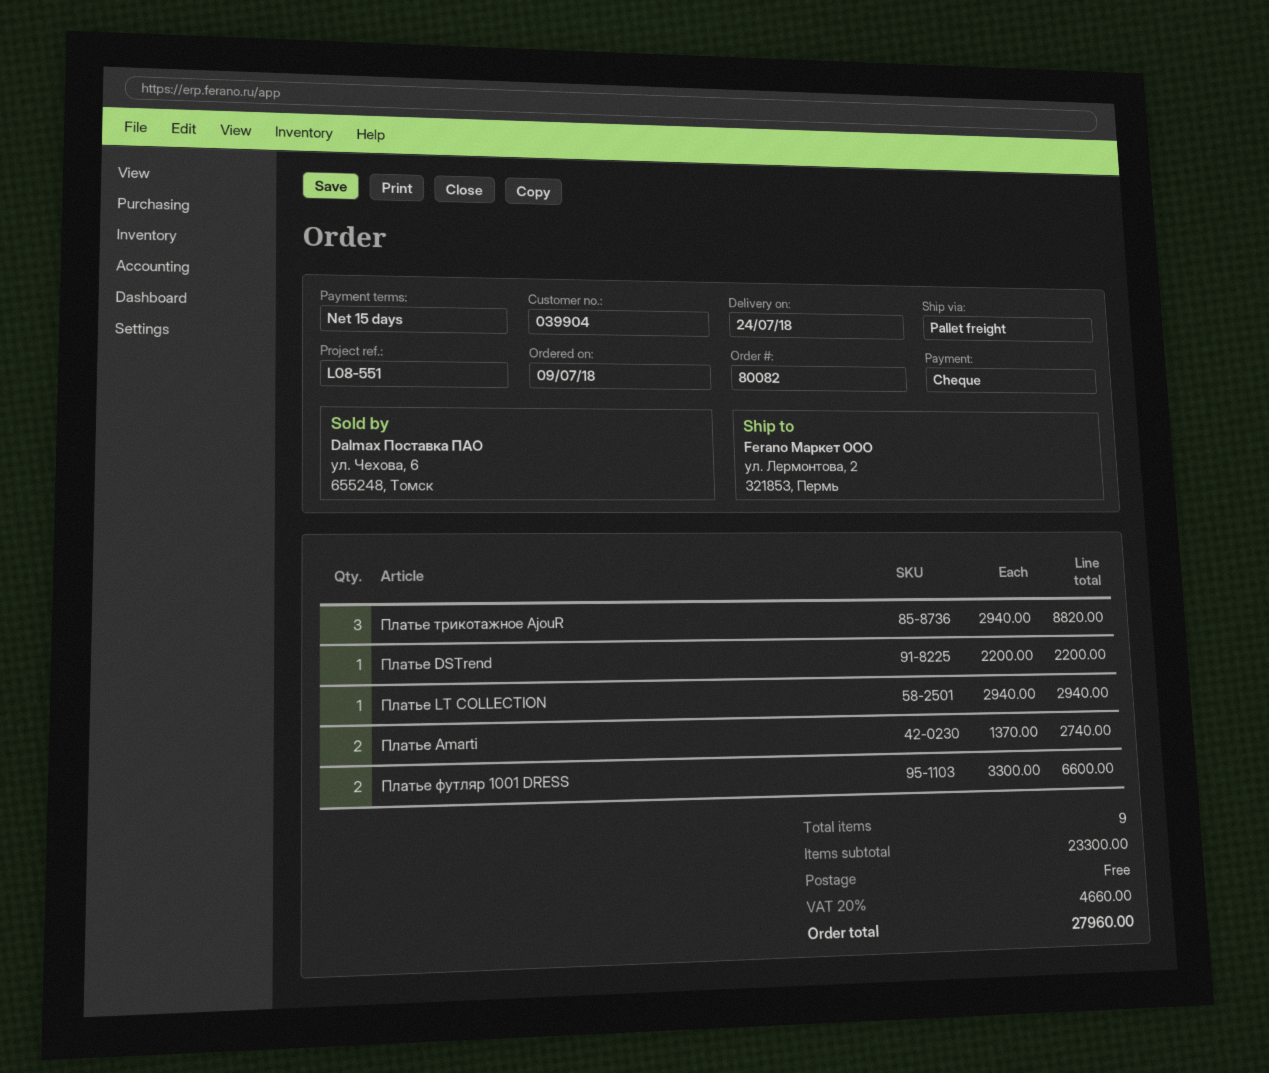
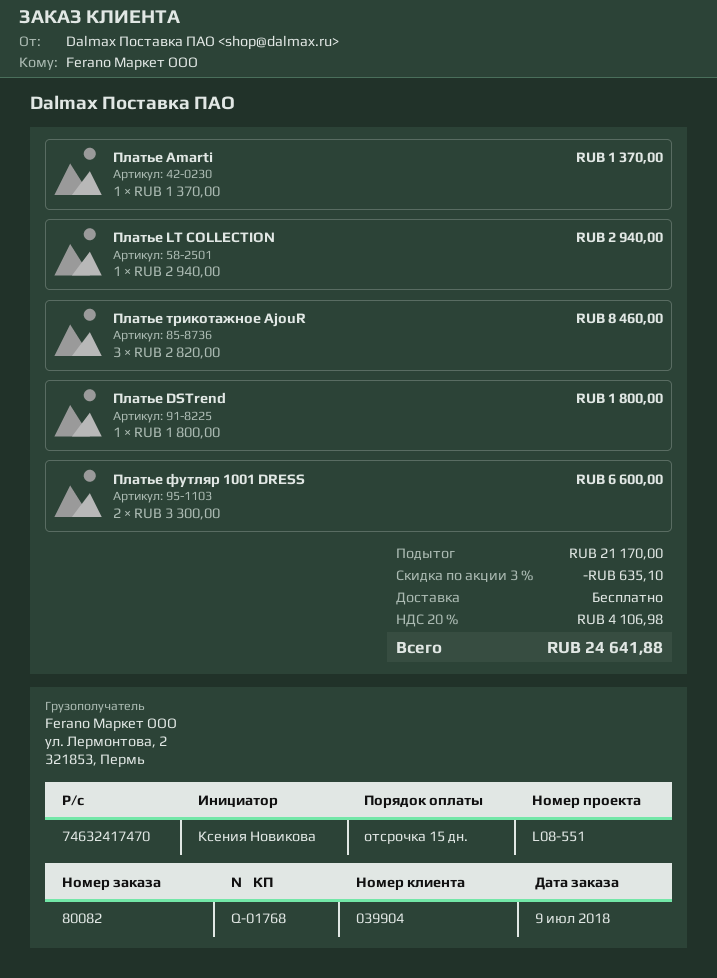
Платье трикотажное AjouR: 3 x 2940.00 = 8820.00 -> 3 x 2820.00 = 8460.00
Платье DSTrend: 1 x 2200.00 = 2200.00 -> 1 x 1800.00 = 1800.00
Платье Amarti: 2 x 1370.00 = 2740.00 -> 1 x 1370.00 = 1370.00
subtotal: 23300.00 -> 21170.00
discount: none -> 3% = 635.10
tax: 20% = 4660.00 -> 20% = 4106.98
total: 27960.00 -> 24641.88

